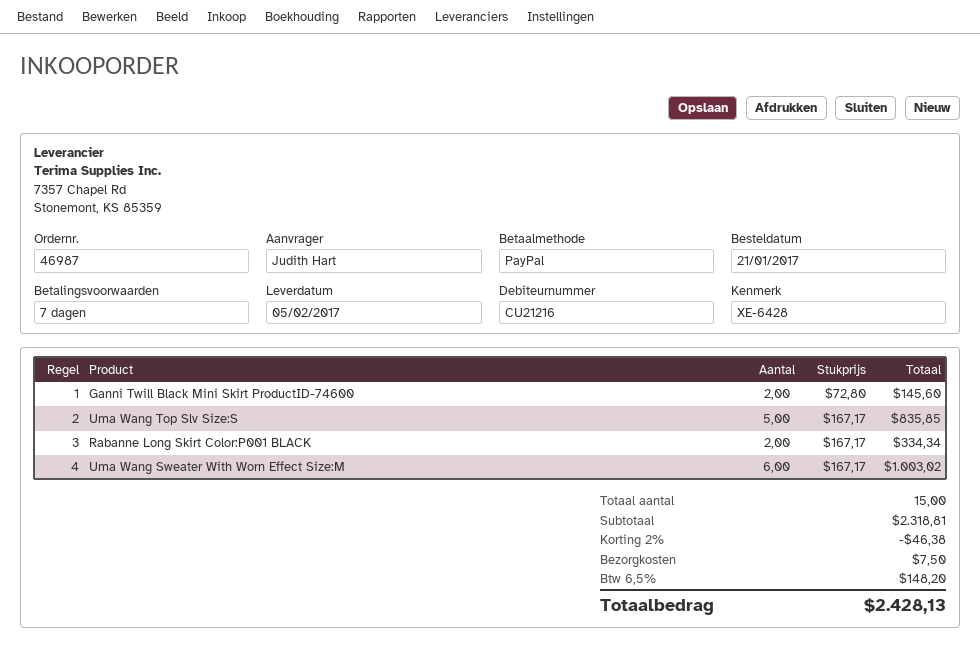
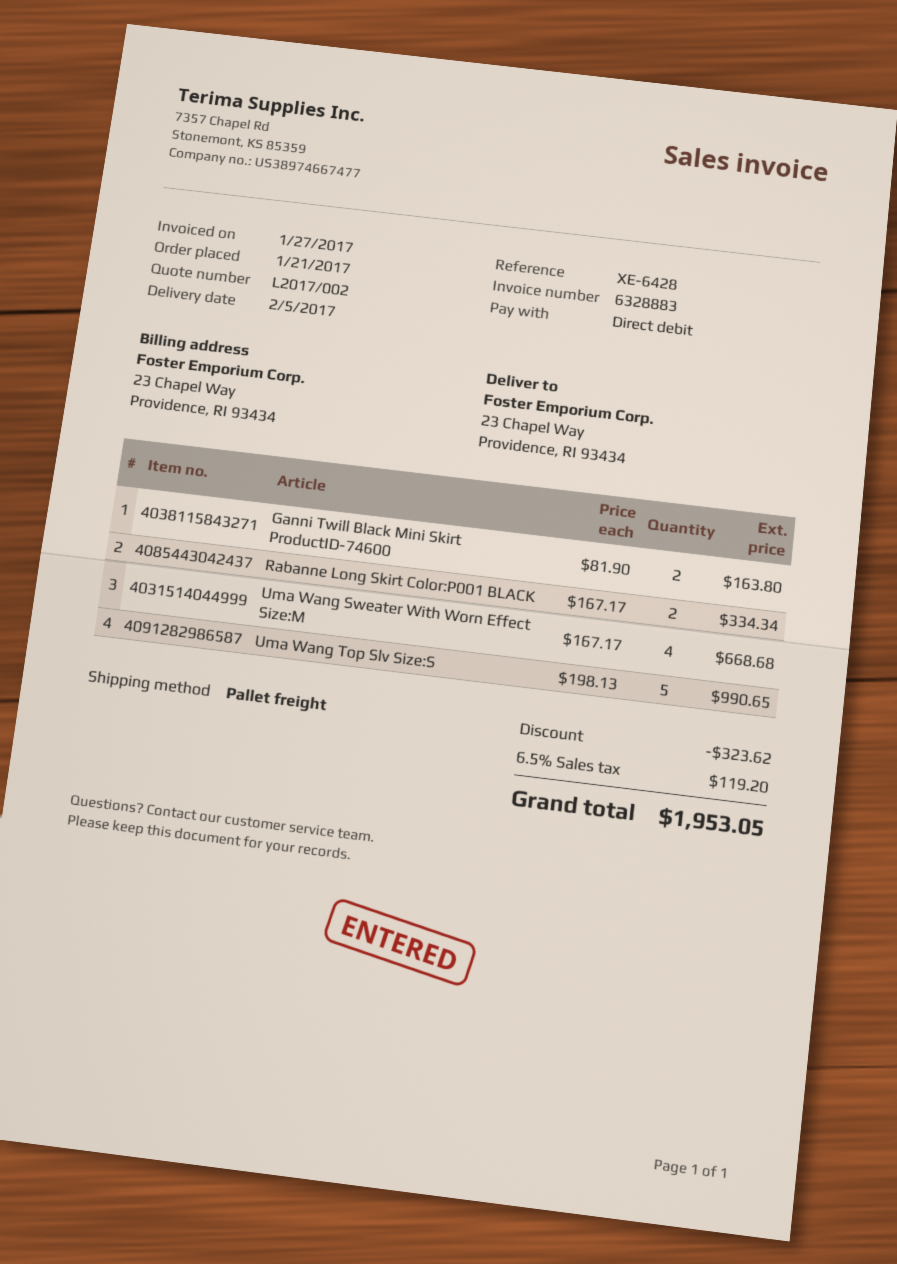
payment method: PayPal -> direct debit
Ganni Twill Black Mini Skirt ProductID-74600: 2 x 72.80 = 145.60 -> 2 x 81.90 = 163.80
Uma Wang Top Slv Size:S: 5 x 167.17 = 835.85 -> 5 x 198.13 = 990.65
Uma Wang Sweater With Worn Effect Size:M: 6 x 167.17 = 1003.02 -> 4 x 167.17 = 668.68
discount: 46.38 -> 323.62
shipping: 7.50 -> none
tax: 6.5% = 148.20 -> 6.5% = 119.20
total: 2428.13 -> 1953.05

